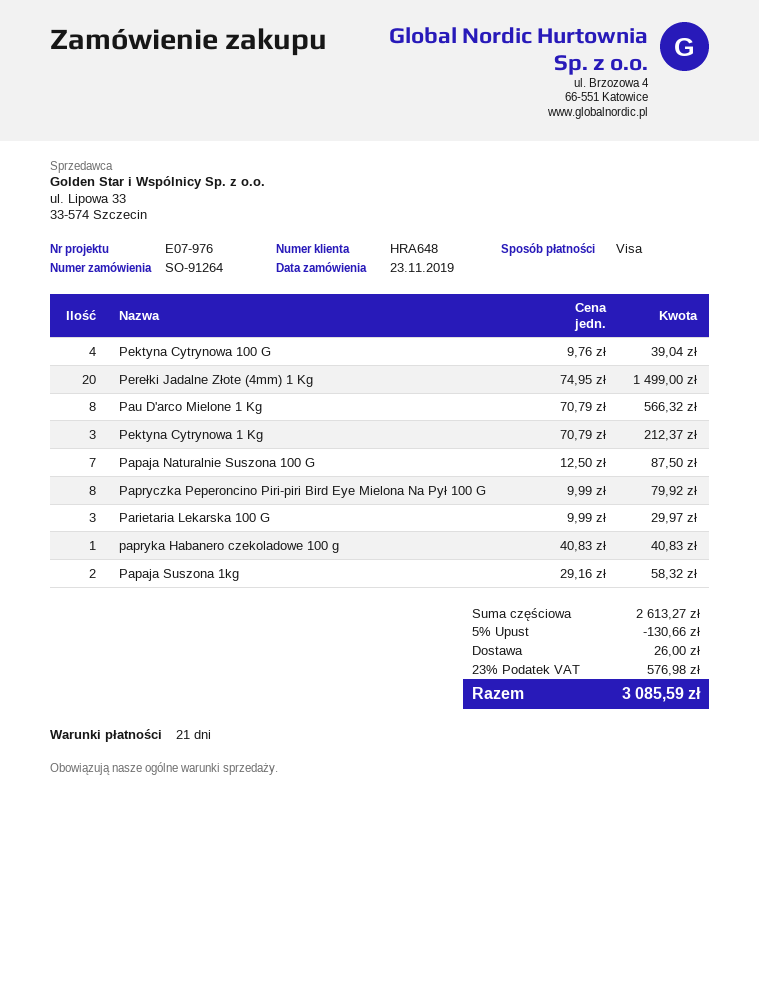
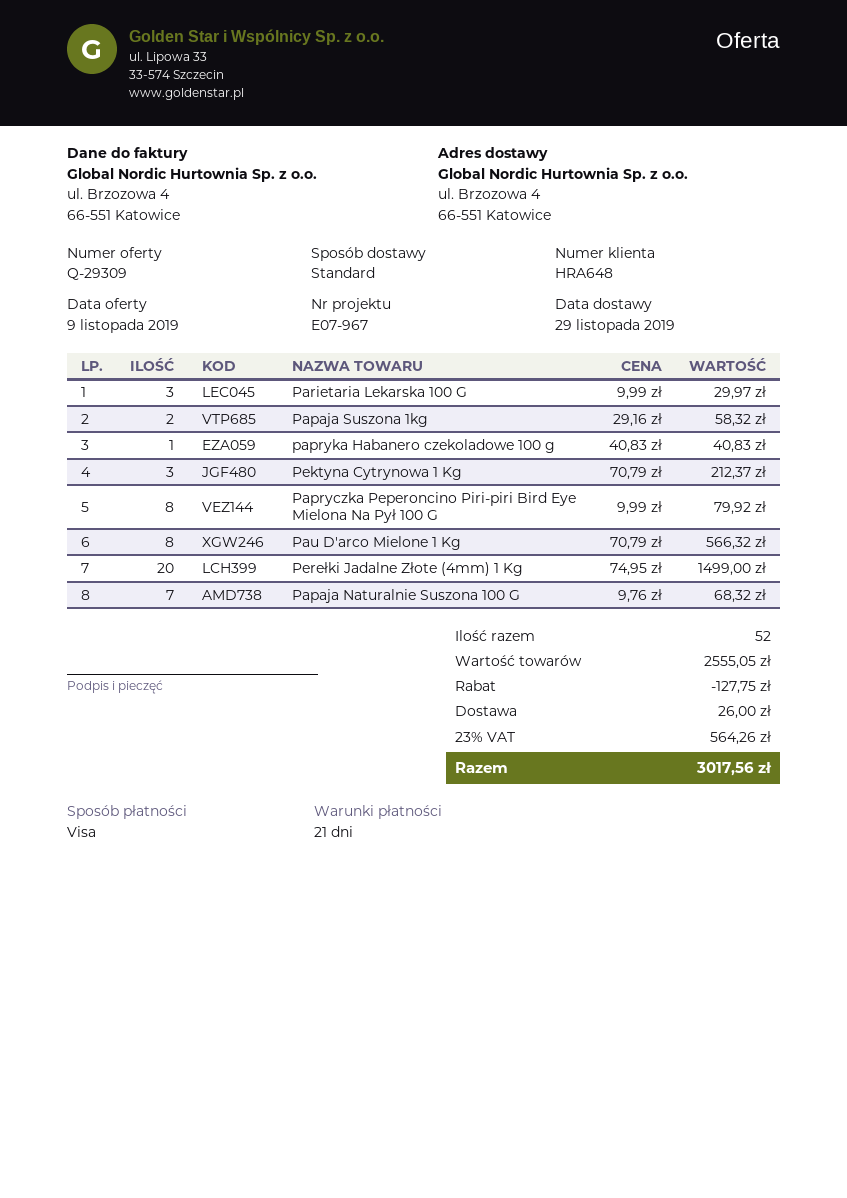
reference: E07-976 -> E07-967
Pektyna Cytrynowa 100 G: 4 x 9.76 = 39.04 -> none
Papaja Naturalnie Suszona 100 G: 7 x 12.50 = 87.50 -> 7 x 9.76 = 68.32
subtotal: 2613.27 -> 2555.05
discount: 130.66 -> 127.75
tax: 23% = 576.98 -> 23% = 564.26
total: 3085.59 -> 3017.56

